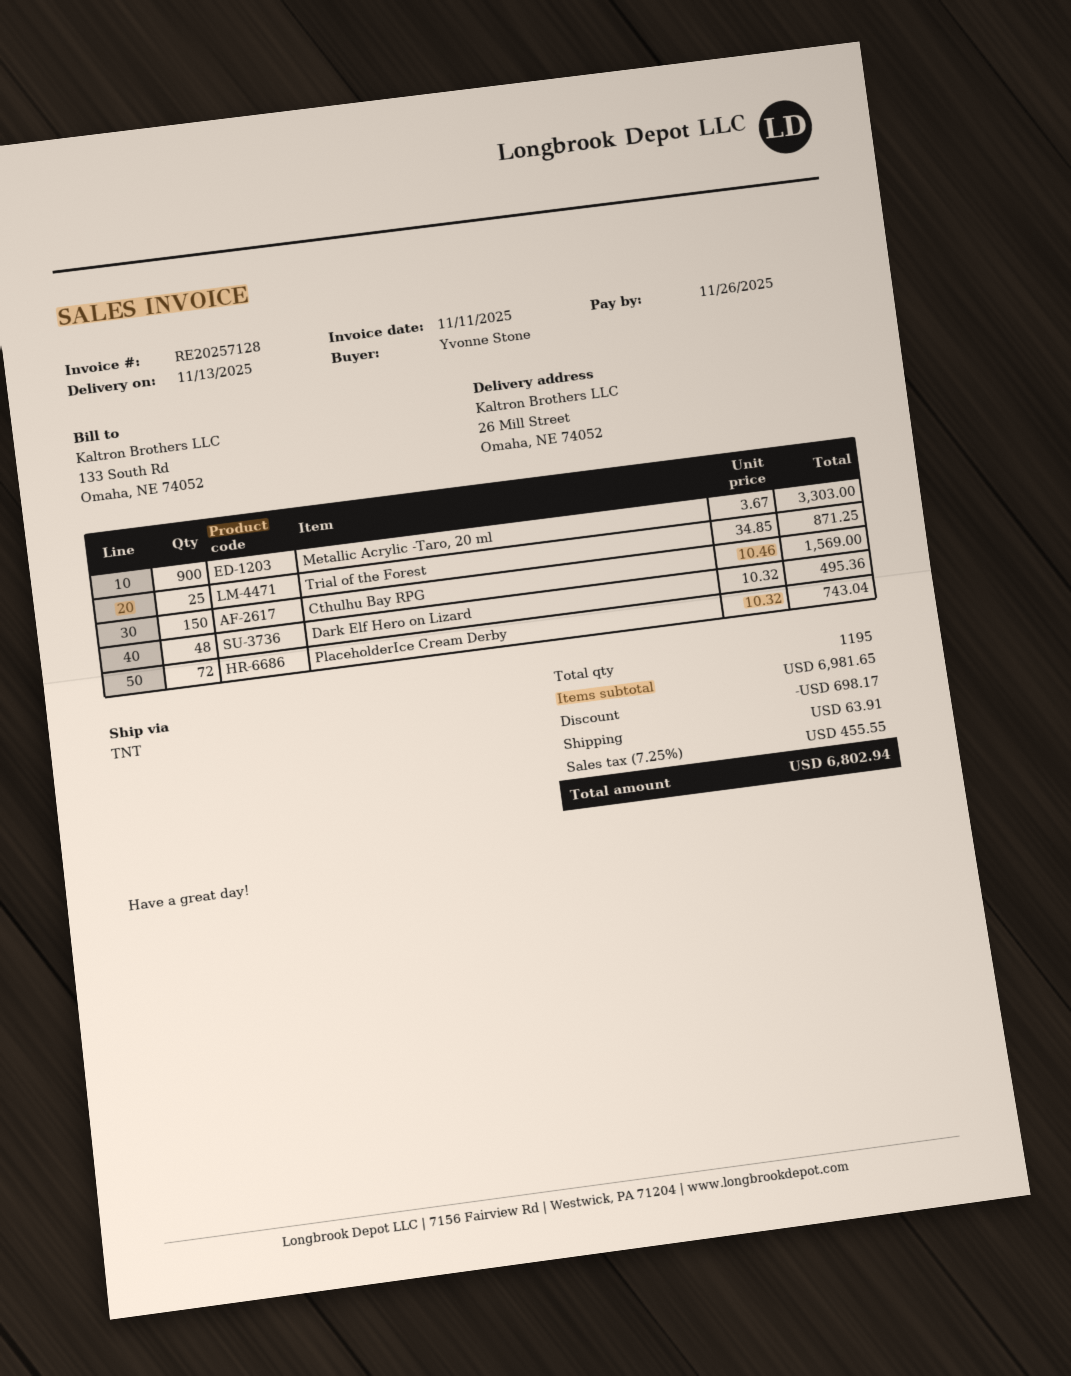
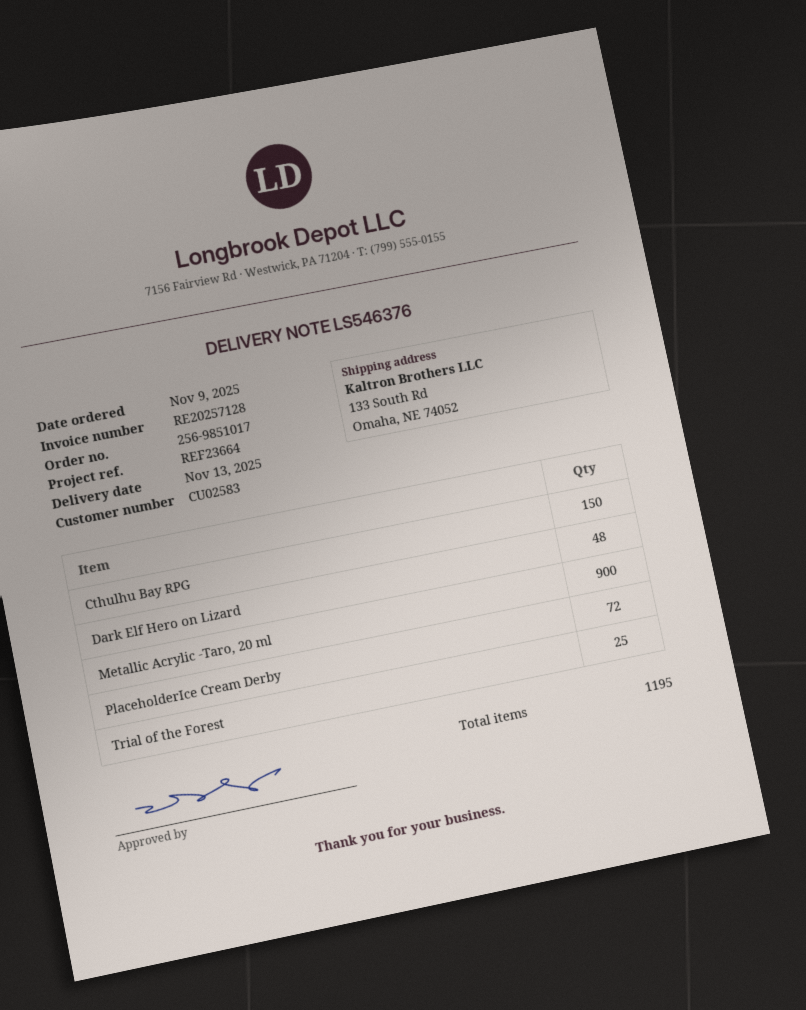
ship to: 26 Mill Street, Omaha, NE 74052 -> 133 South Rd, Omaha, NE 74052

